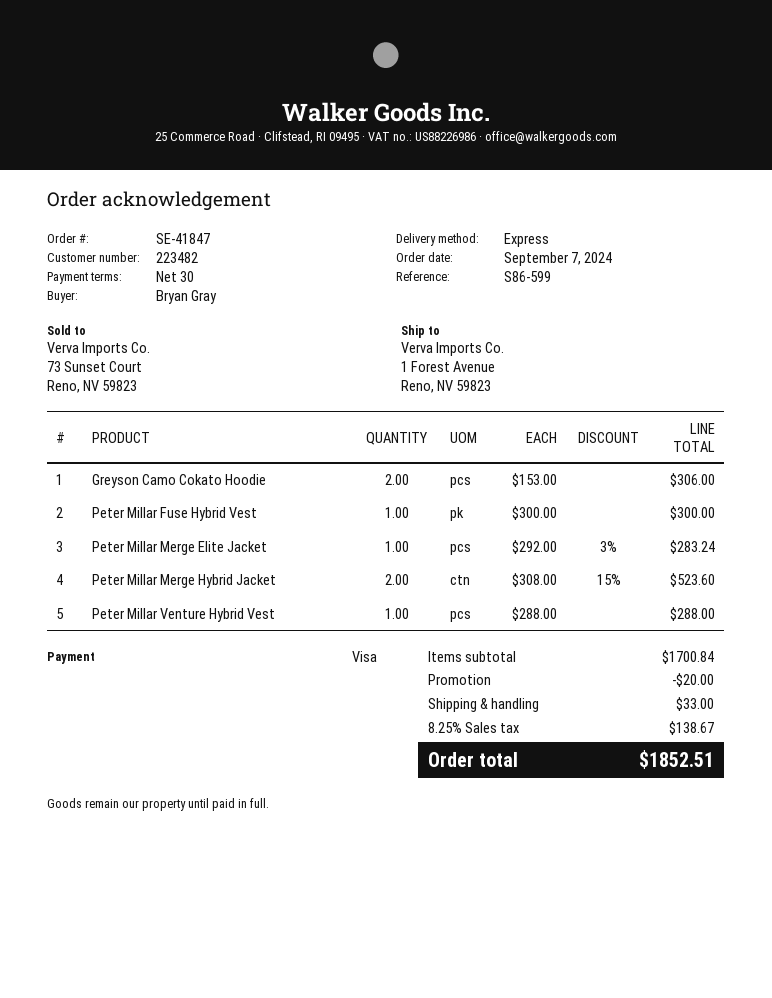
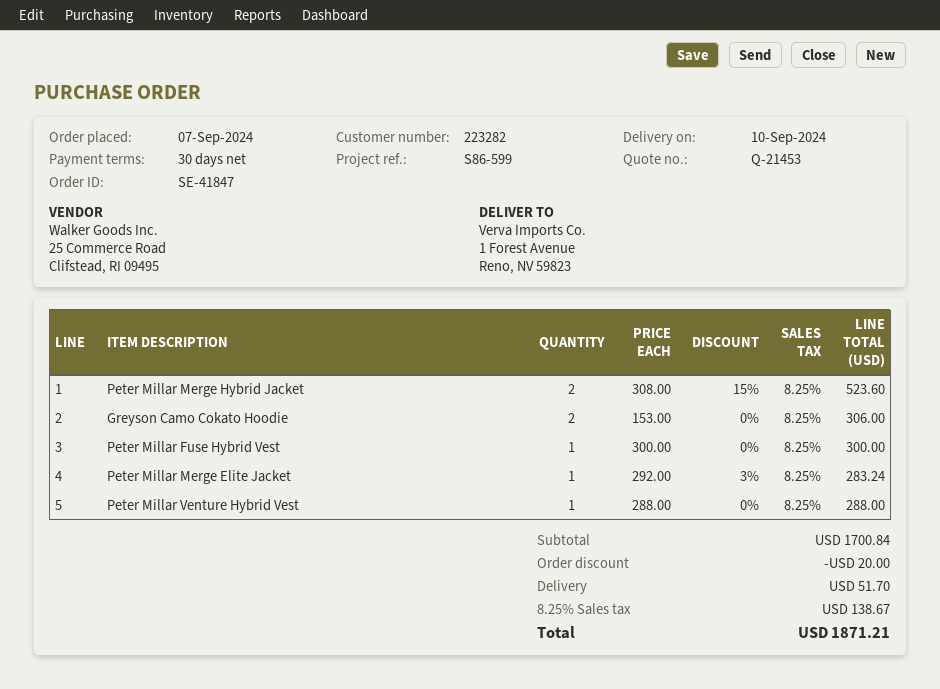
customer number: 223482 -> 223282
shipping: 33.00 -> 51.70
total: 1852.51 -> 1871.21

